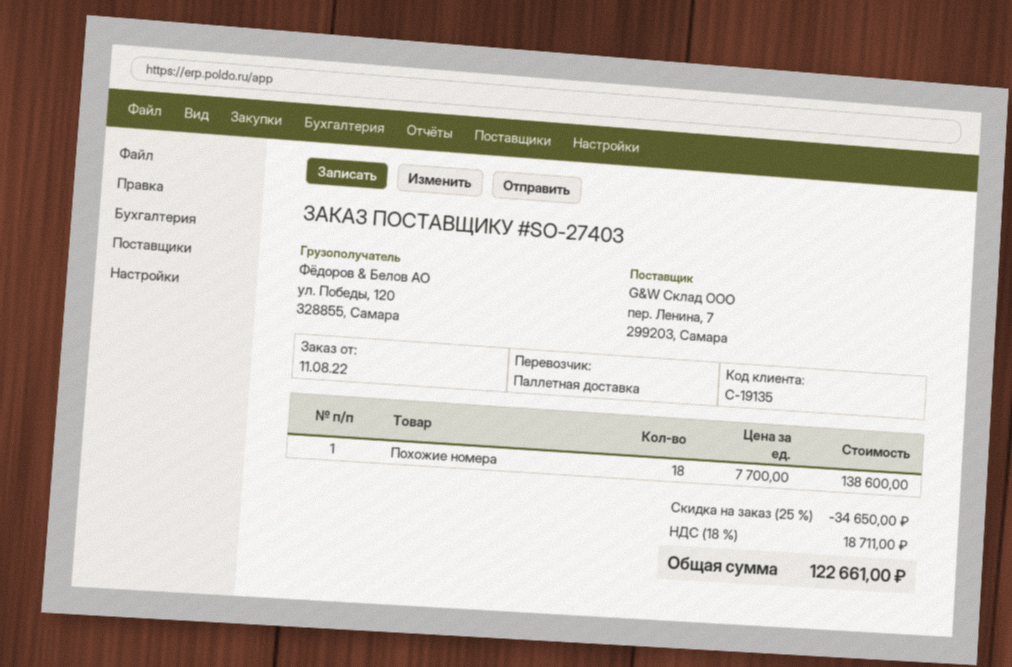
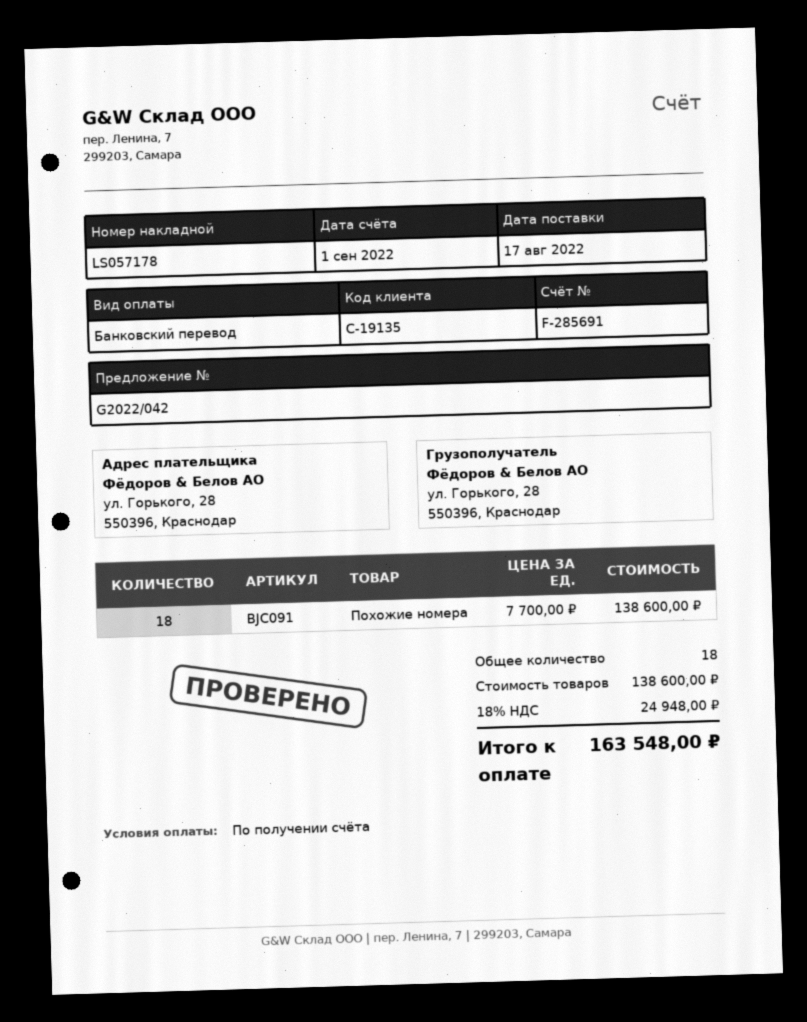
ship to: ул. Победы, 120, 328855, Самара -> ул. Горького, 28, 550396, Краснодар
discount: 25% = 34650.00 -> none
tax: 18% = 18711.00 -> 18% = 24948.00
total: 122661.00 -> 163548.00

